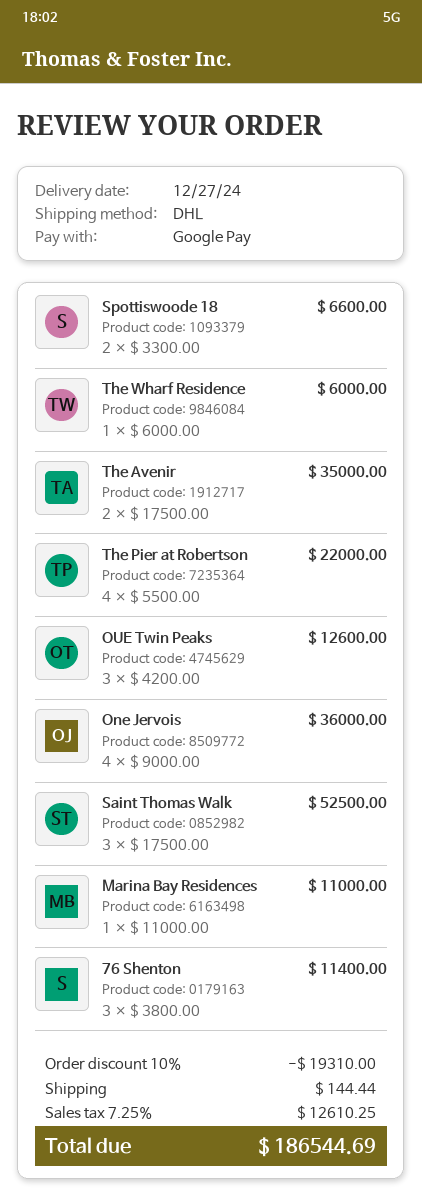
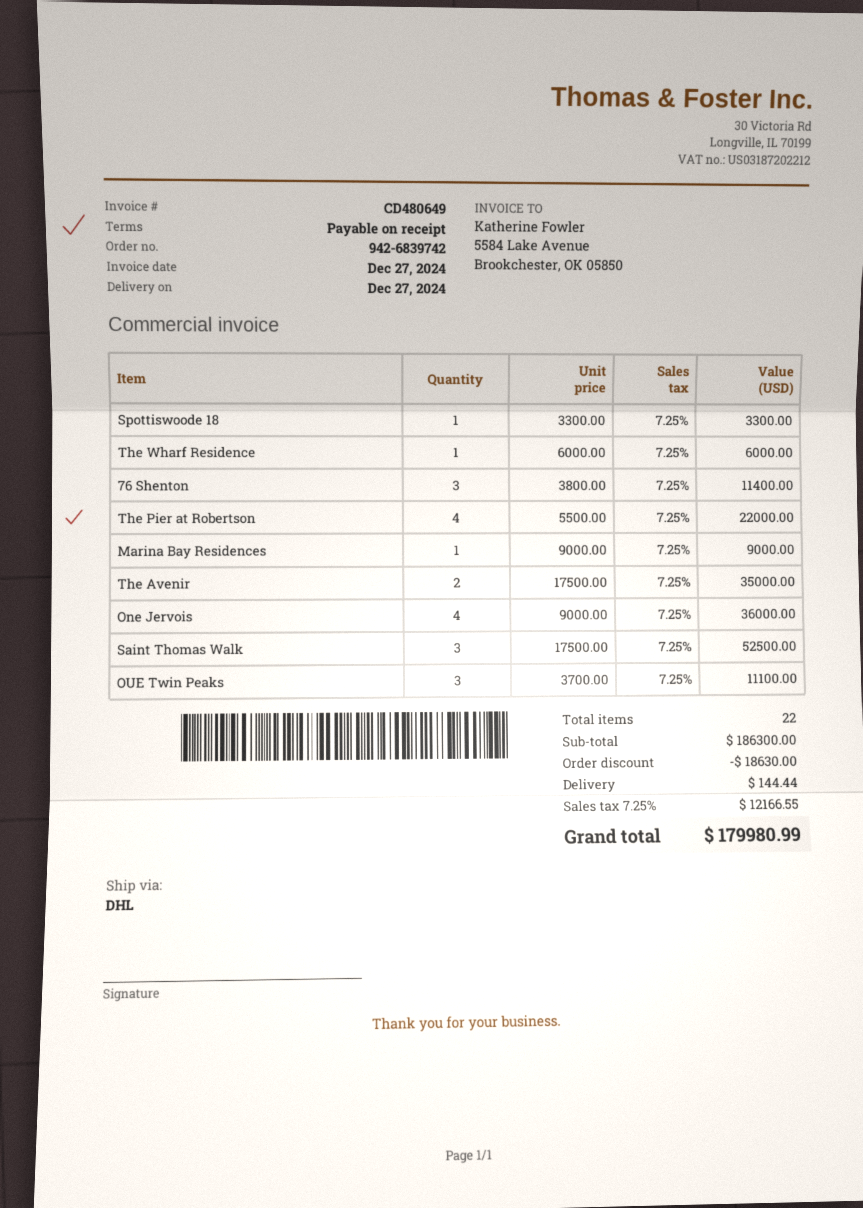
Spottiswoode 18: 2 x 3300.00 = 6600.00 -> 1 x 3300.00 = 3300.00
OUE Twin Peaks: 3 x 4200.00 = 12600.00 -> 3 x 3700.00 = 11100.00
Marina Bay Residences: 1 x 11000.00 = 11000.00 -> 1 x 9000.00 = 9000.00
discount: 19310.00 -> 18630.00
tax: 7.25% = 12610.25 -> 7.25% = 12166.55
total: 186544.69 -> 179980.99

